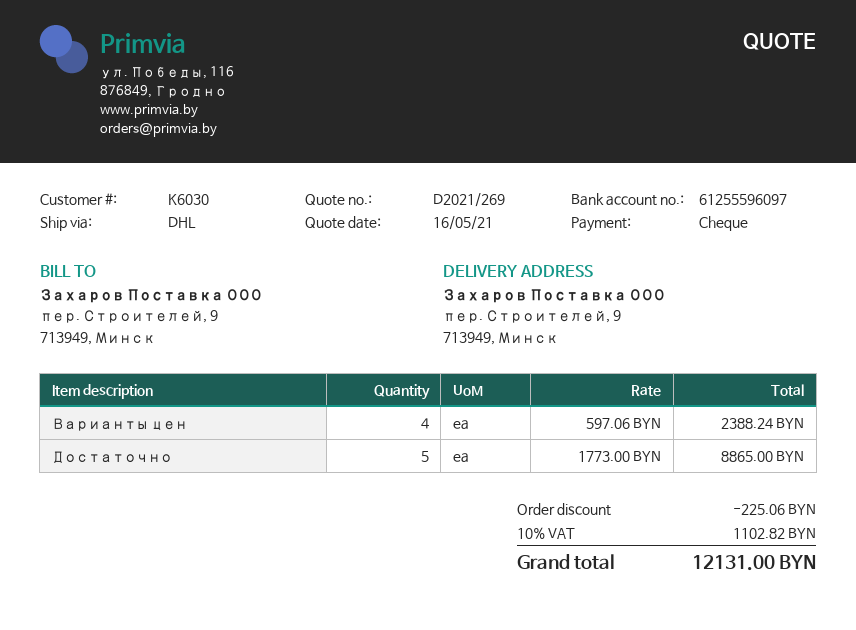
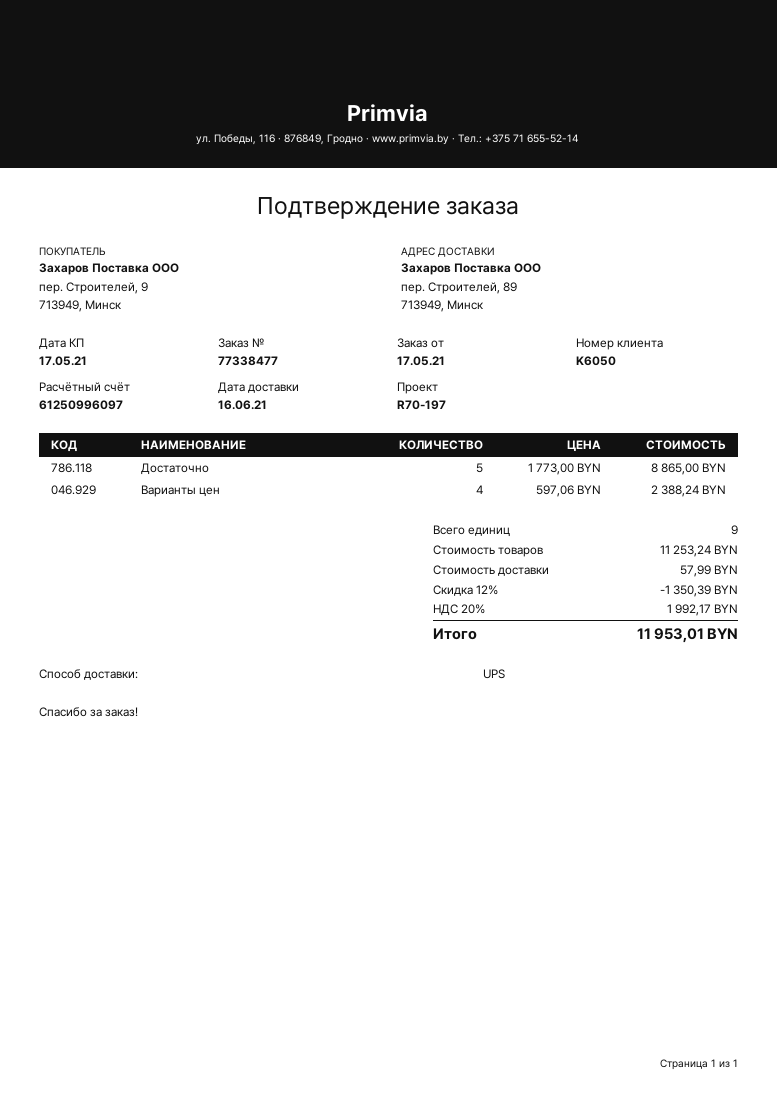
quote date: 2021-05-16 -> 2021-05-17
customer number: K6030 -> K6050
bank account: 61255596097 -> 61250996097
shipping method: DHL -> UPS
ship to: пер. Строителей, 9, 713949, Минск -> пер. Строителей, 89, 713949, Минск
discount: 225.06 -> 1350.39
shipping: none -> 57.99
tax: 10% = 1102.82 -> 20% = 1992.17
total: 12131.00 -> 11953.01

